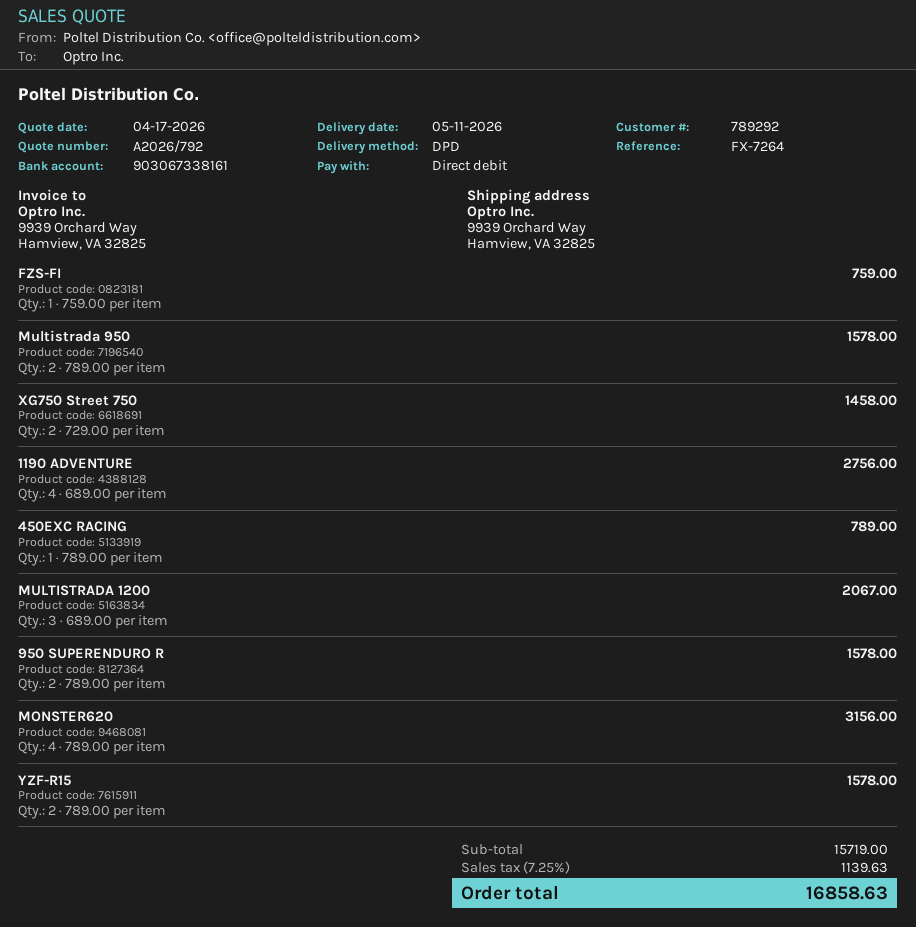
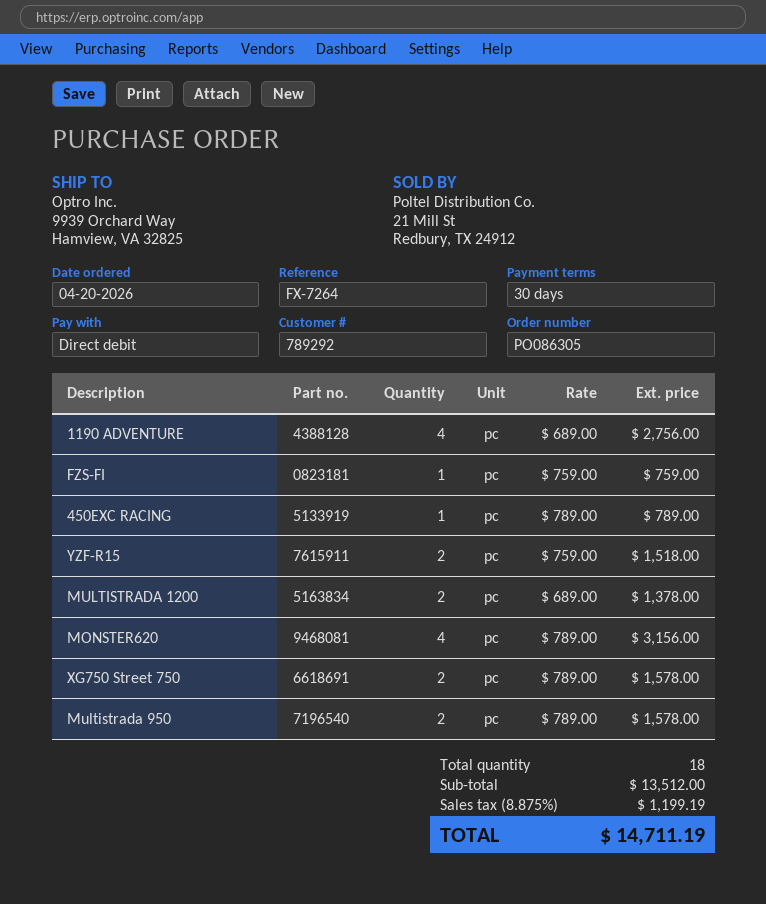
XG750 Street 750: 2 x 729.00 = 1458.00 -> 2 x 789.00 = 1578.00
MULTISTRADA 1200: 3 x 689.00 = 2067.00 -> 2 x 689.00 = 1378.00
950 SUPERENDURO R: 2 x 789.00 = 1578.00 -> none
YZF-R15: 2 x 789.00 = 1578.00 -> 2 x 759.00 = 1518.00
subtotal: 15719.00 -> 13512.00
tax: 7.25% = 1139.63 -> 8.875% = 1199.19
total: 16858.63 -> 14711.19

